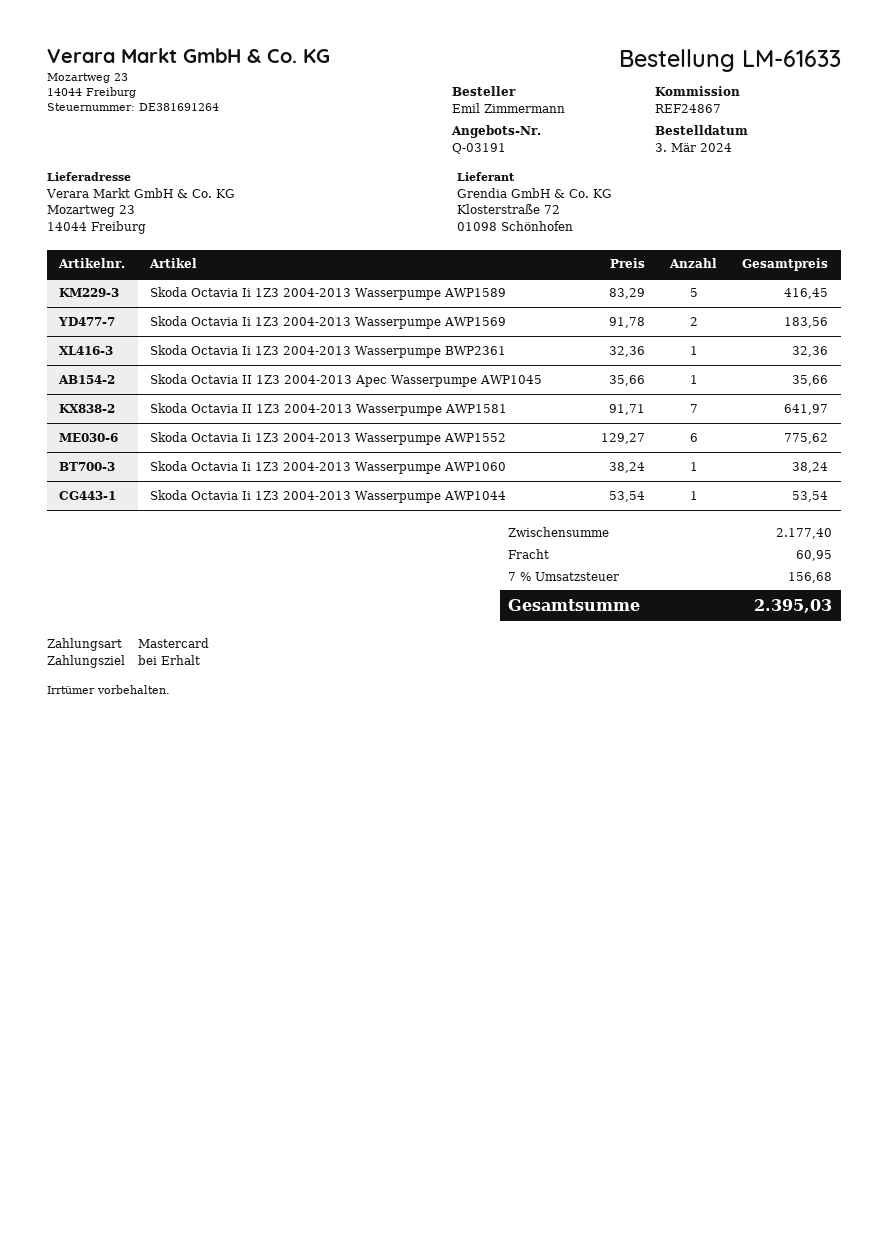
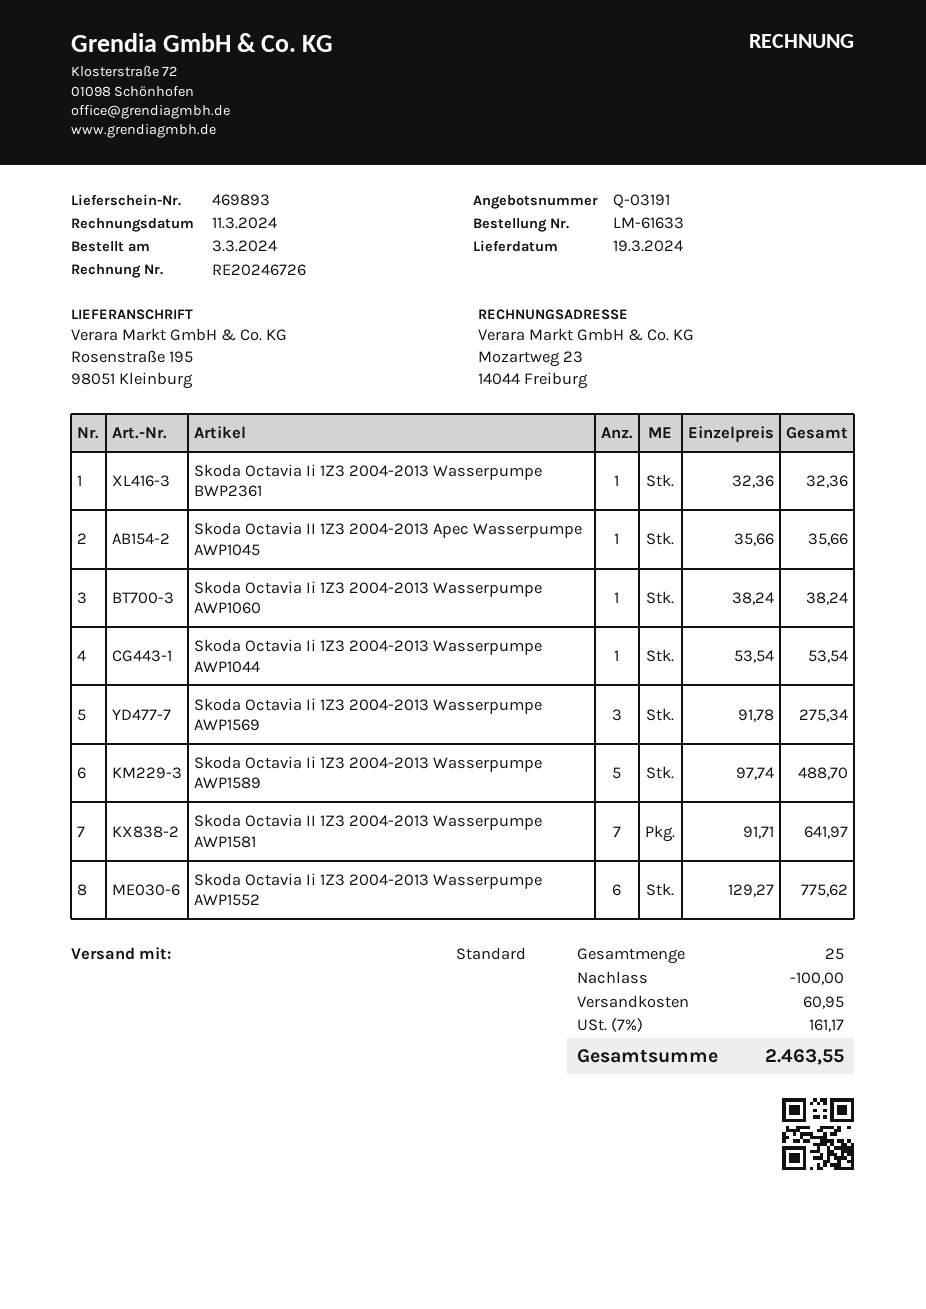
ship to: Mozartweg 23, 14044 Freiburg -> Rosenstraße 195, 98051 Kleinburg
Skoda Octavia Ii 1Z3 2004-2013 Wasserpumpe AWP1589: 5 x 83.29 = 416.45 -> 5 x 97.74 = 488.70
Skoda Octavia Ii 1Z3 2004-2013 Wasserpumpe AWP1569: 2 x 91.78 = 183.56 -> 3 x 91.78 = 275.34
discount: none -> 100.00
tax: 7% = 156.68 -> 7% = 161.17
total: 2395.03 -> 2463.55

